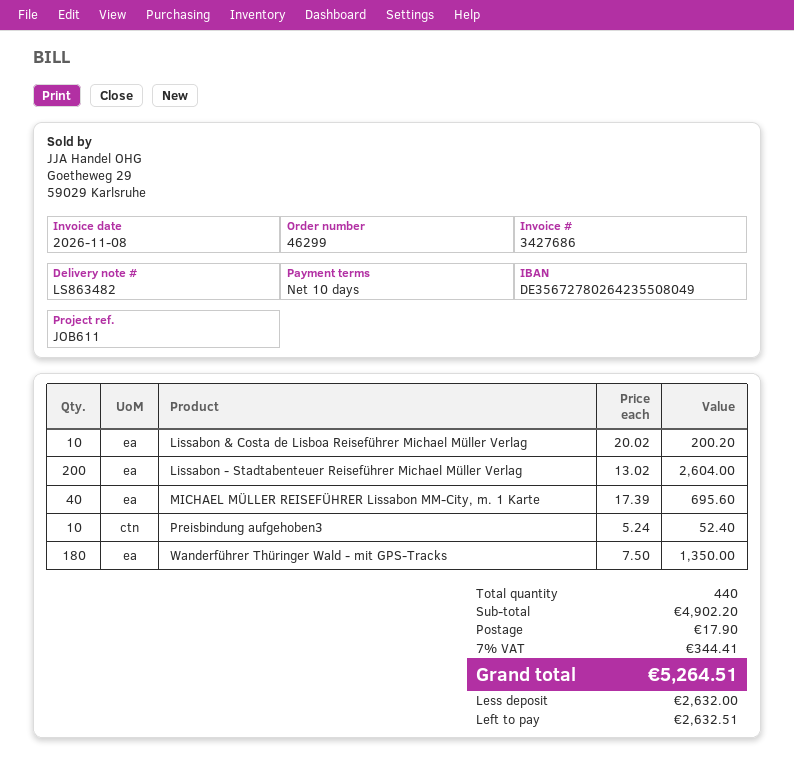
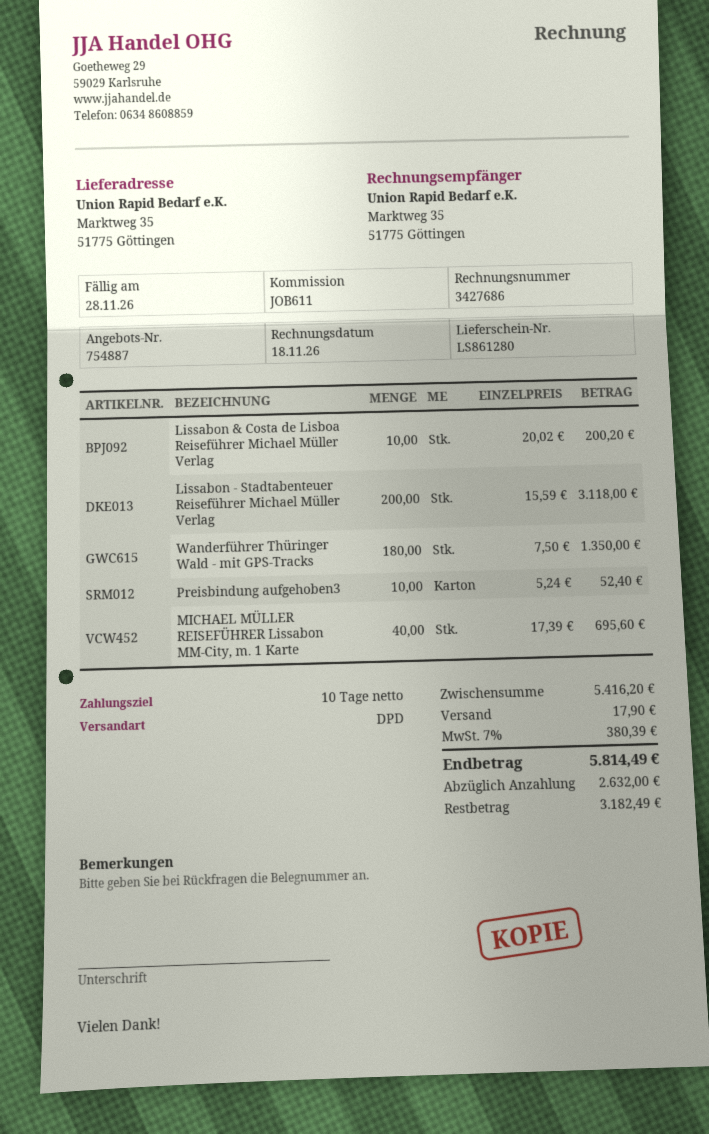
delivery note number: LS863482 -> LS861280
invoice date: 2026-11-08 -> 2026-11-18
Lissabon - Stadtabenteuer Reiseführer Michael Müller Verlag: 200 x 13.02 = 2604.00 -> 200 x 15.59 = 3118.00
subtotal: 4902.20 -> 5416.20
tax: 7% = 344.41 -> 7% = 380.39
total: 5264.51 -> 5814.49
balance: 2632.51 -> 3182.49

